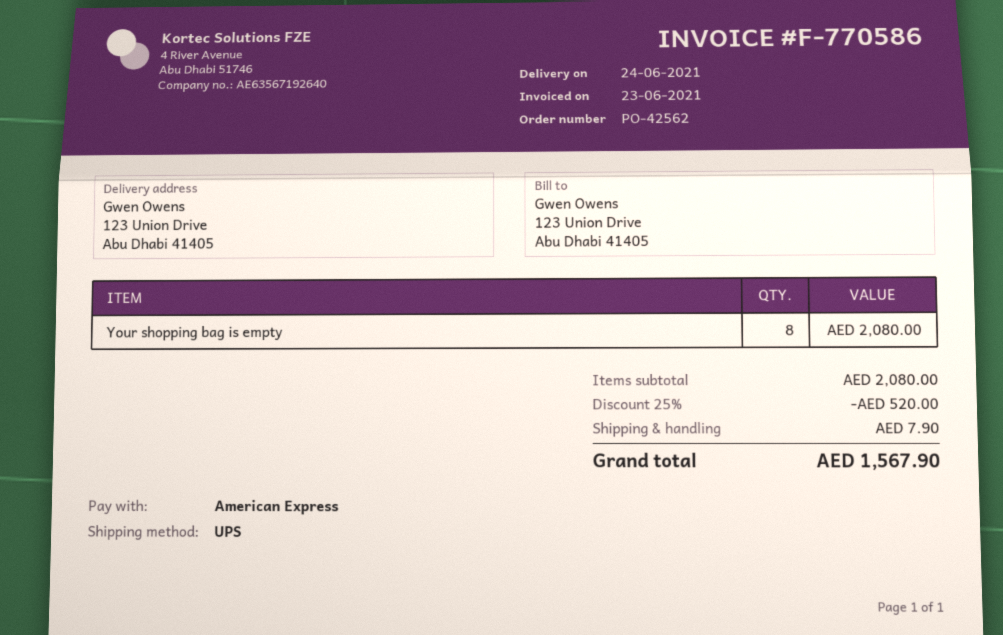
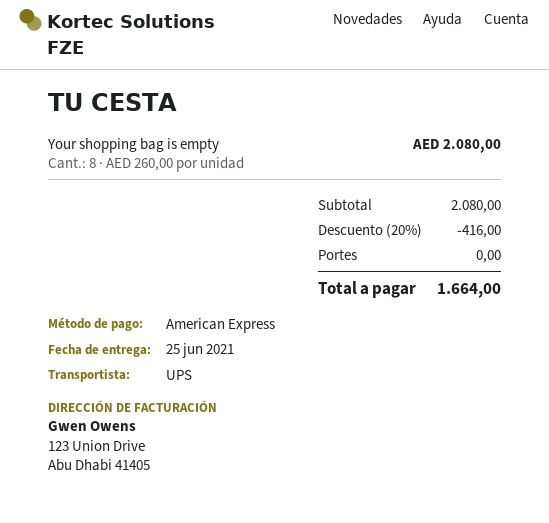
delivery date: 2021-06-24 -> 2021-06-25
discount: 25% = 520.00 -> 20% = 416.00
shipping: 7.90 -> 0.00
total: 1567.90 -> 1664.00

